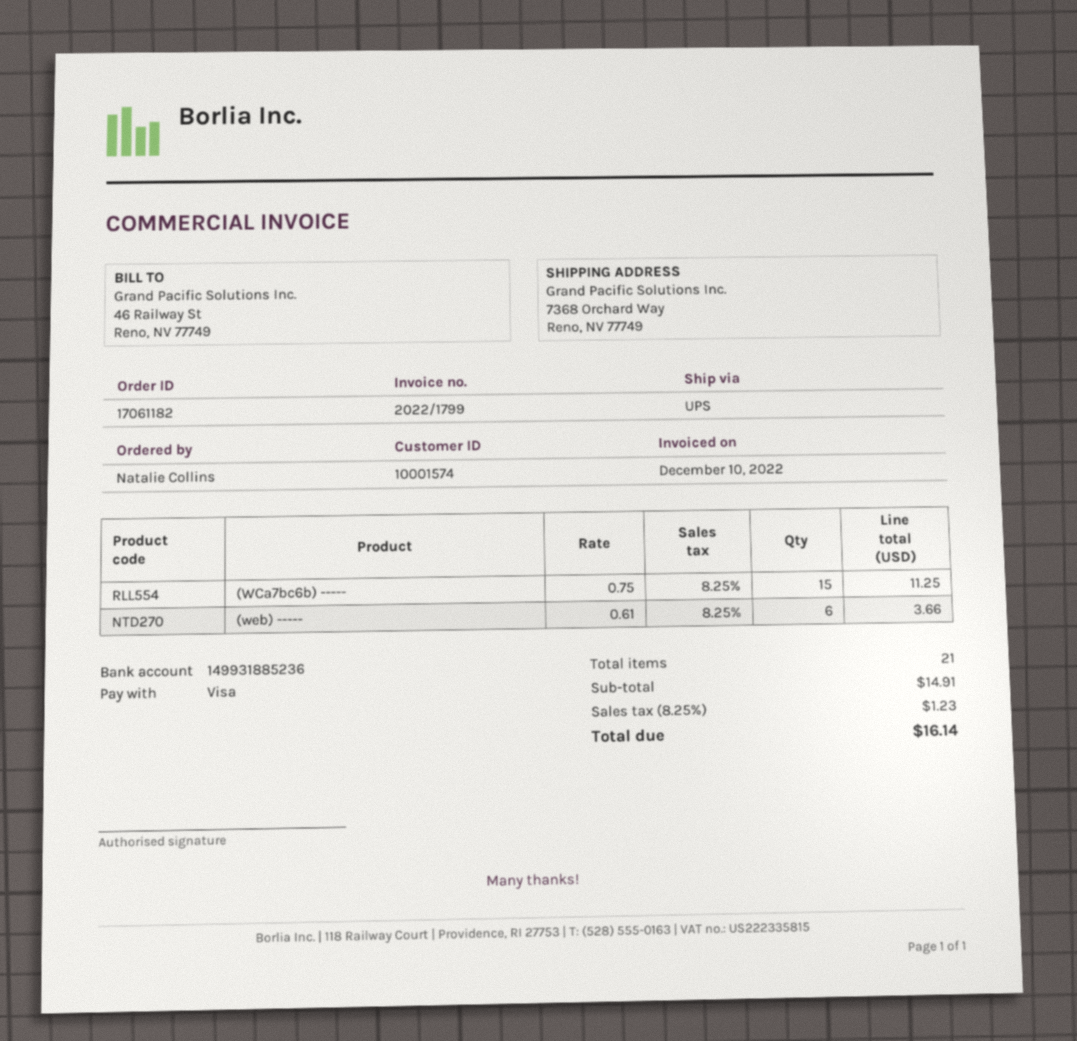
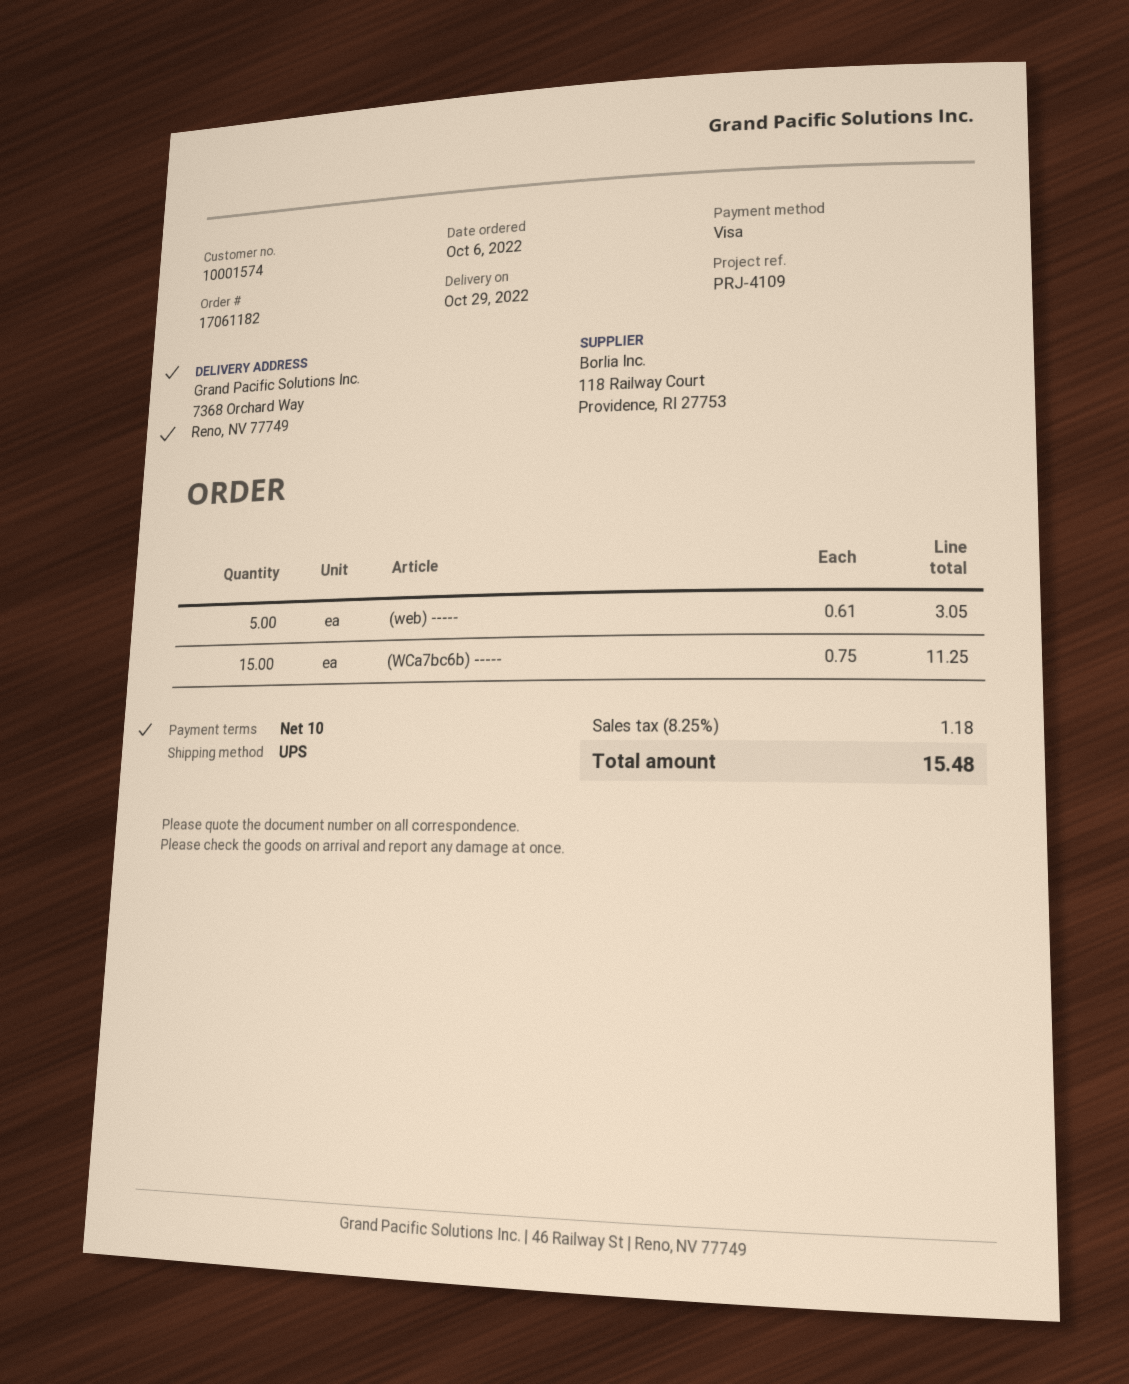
(web) -----: 6 x 0.61 = 3.66 -> 5 x 0.61 = 3.05
tax: 8.25% = 1.23 -> 8.25% = 1.18
total: 16.14 -> 15.48

